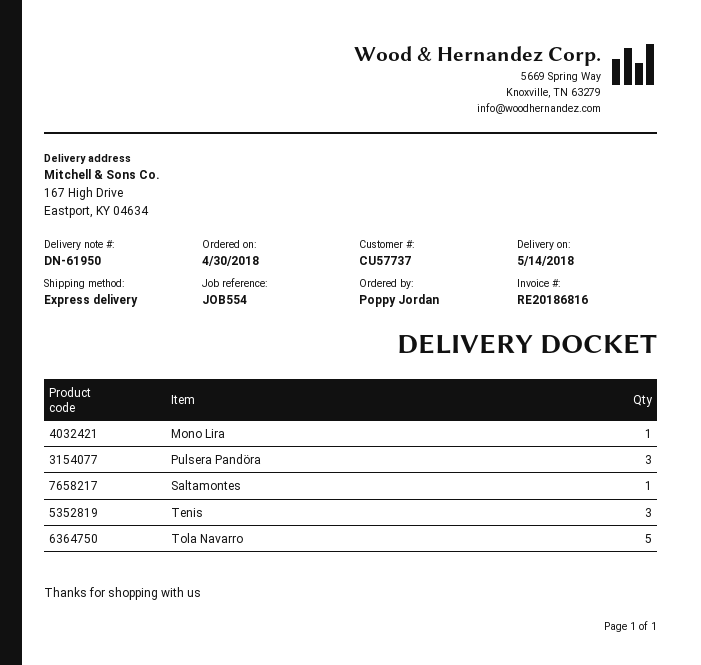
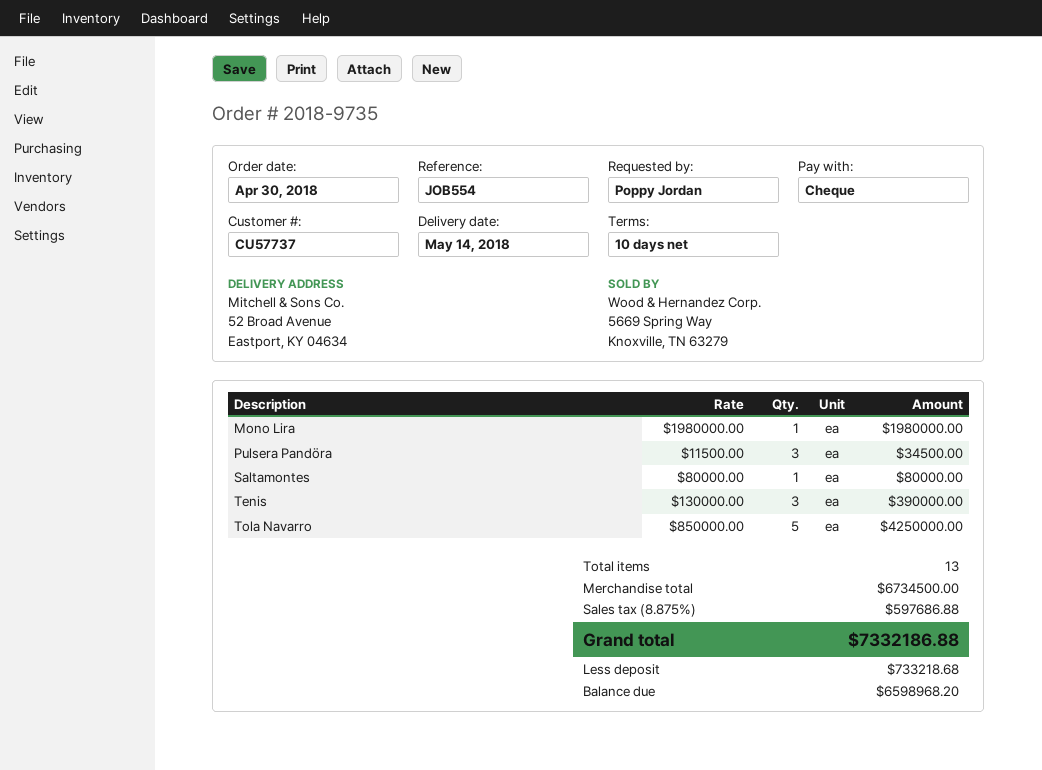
ship to: 167 High Drive, Eastport, KY 04634 -> 52 Broad Avenue, Eastport, KY 04634

